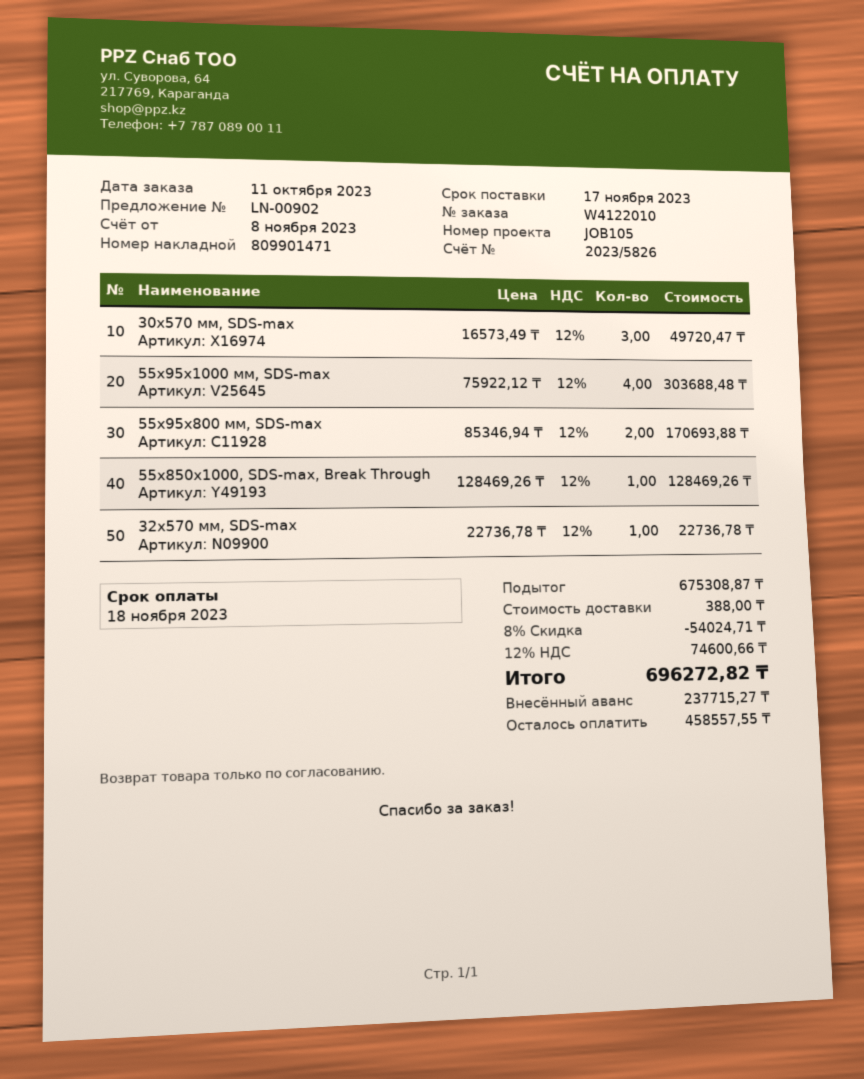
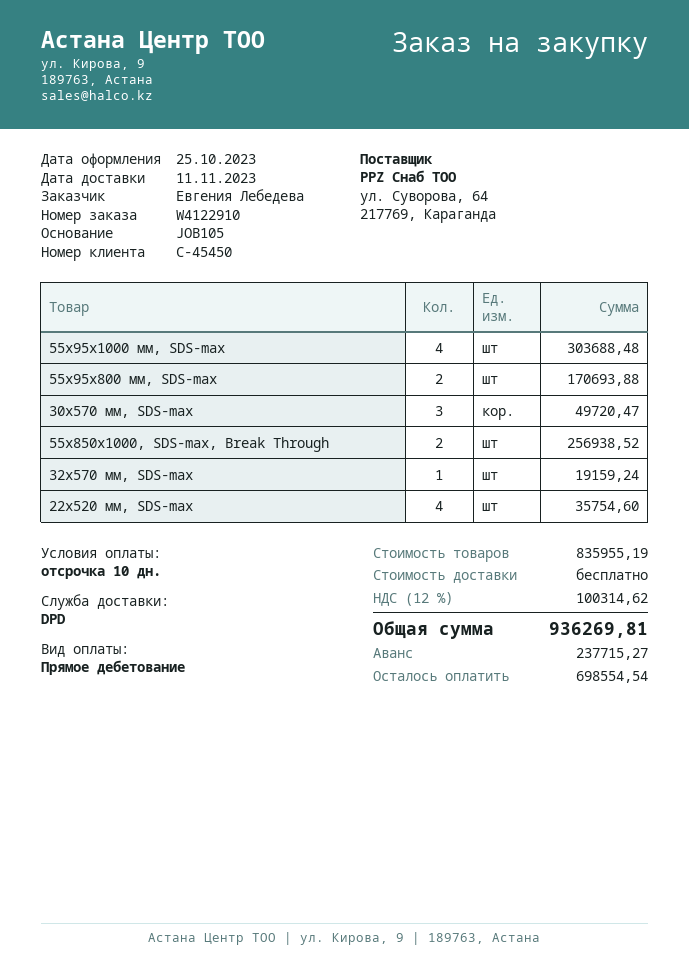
order number: W4122010 -> W4122910
order date: 2023-10-11 -> 2023-10-25
delivery date: 2023-11-17 -> 2023-11-11
55x850x1000, SDS-max, Break Through: 1 for 128469.26 -> 2 for 256938.52
32x570 мм, SDS-max: 1 for 22736.78 -> 1 for 19159.24
22x520 мм, SDS-max: none -> 4 for 35754.60
subtotal: 675308.87 -> 835955.19
discount: 8% = 54024.71 -> none
shipping: 388.00 -> 0.00
tax: 12% = 74600.66 -> 12% = 100314.62
total: 696272.82 -> 936269.81
balance: 458557.55 -> 698554.54

